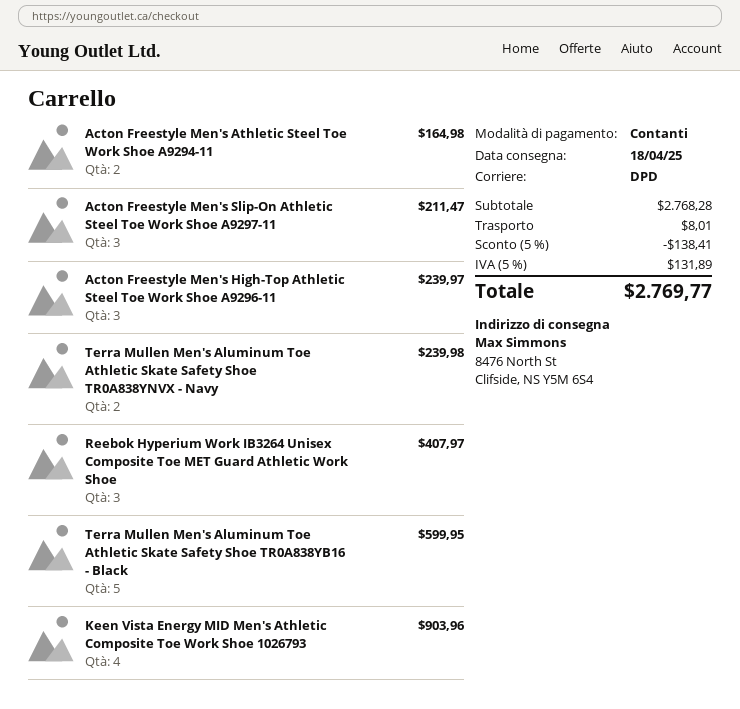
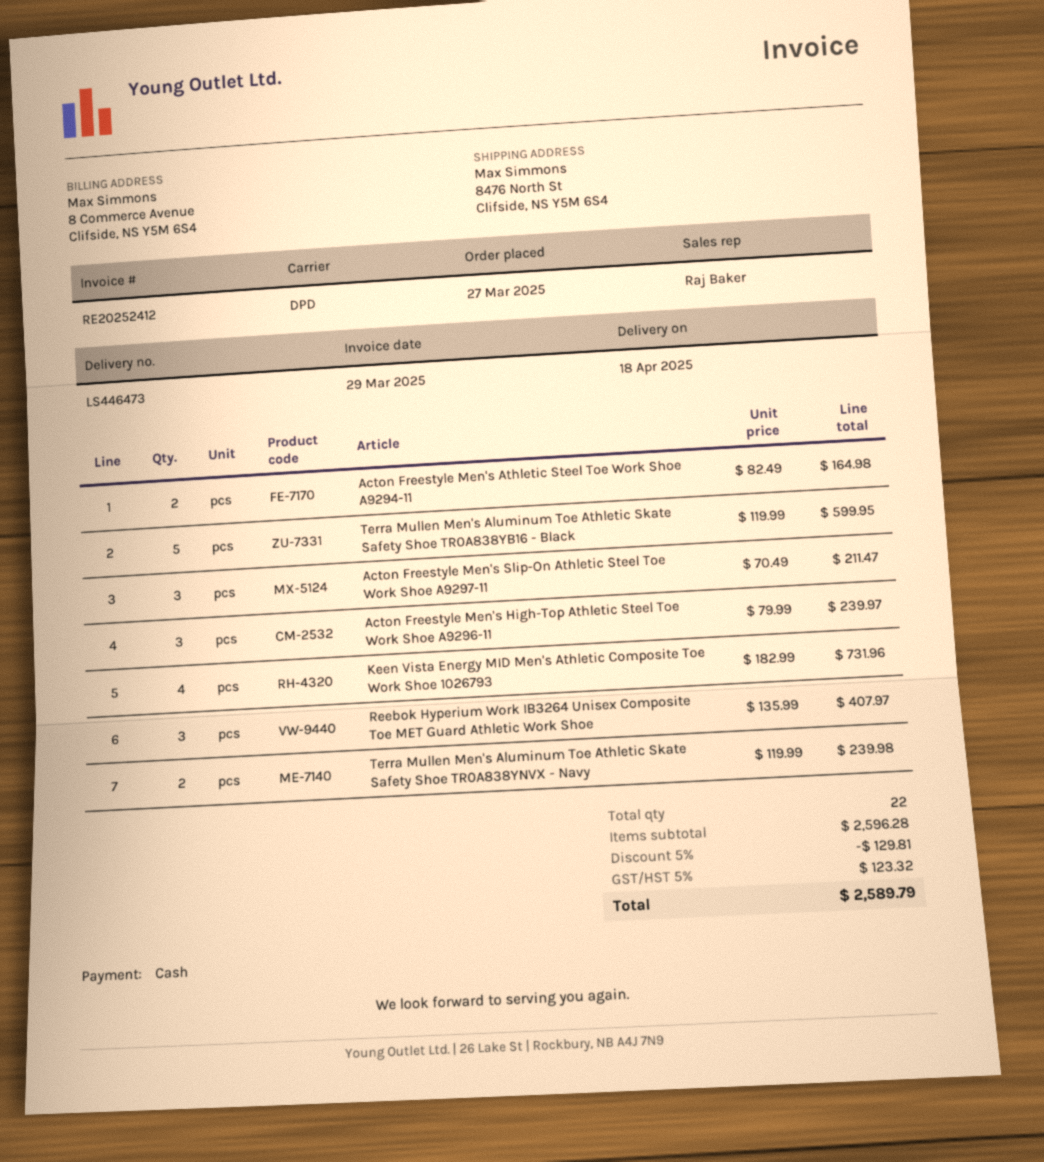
Keen Vista Energy MID Men's Athletic Composite Toe Work Shoe 1026793: 4 for 903.96 -> 4 for 731.96
subtotal: 2768.28 -> 2596.28
discount: 5% = 138.41 -> 5% = 129.81
shipping: 8.01 -> none
tax: 5% = 131.89 -> 5% = 123.32
total: 2769.77 -> 2589.79

